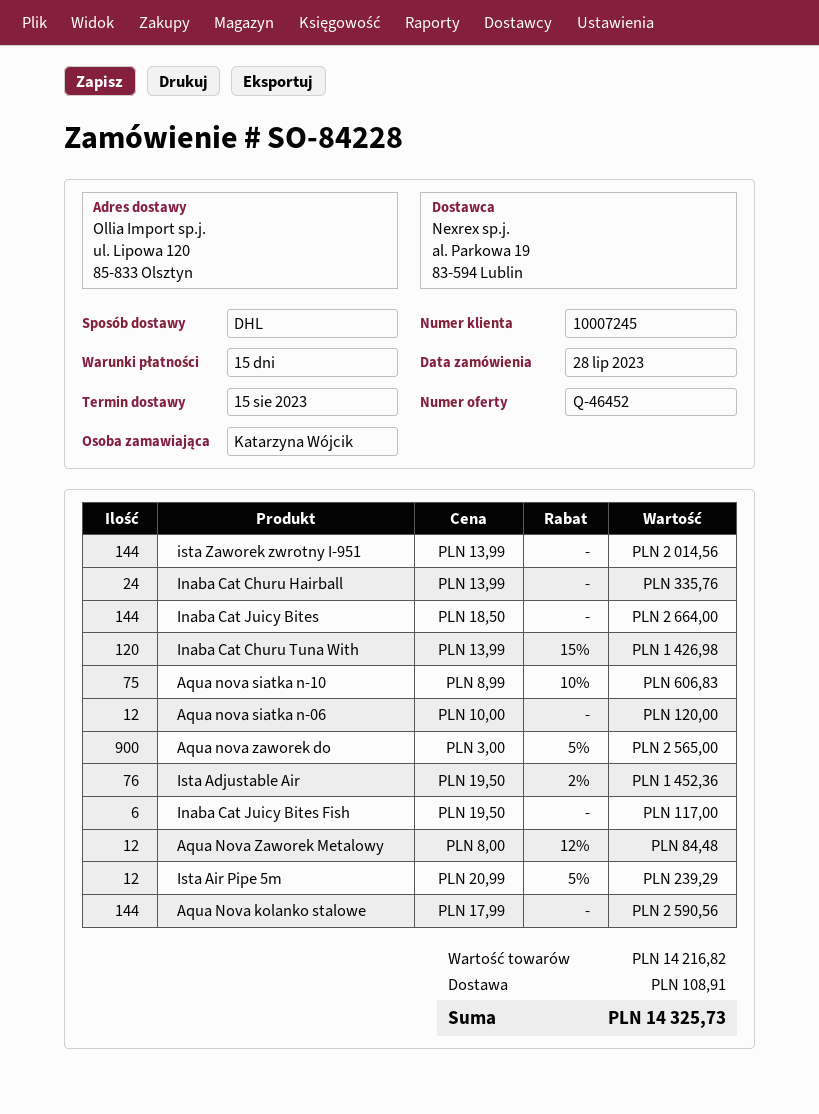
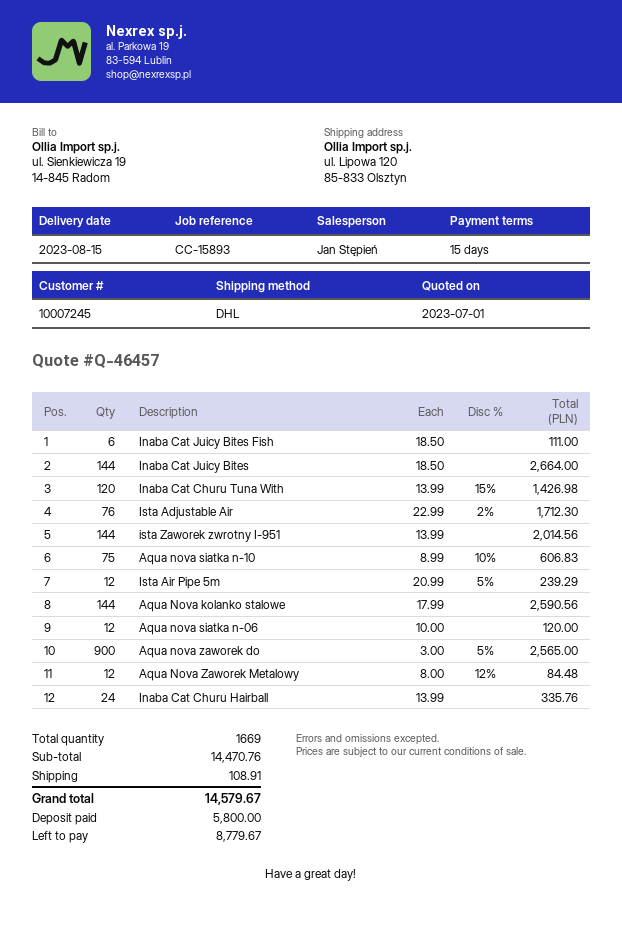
quote number: Q-46452 -> Q-46457
Ista Adjustable Air: 76 x 19.50 - 2% = 1452.36 -> 76 x 22.99 - 2% = 1712.30
Inaba Cat Juicy Bites Fish: 6 x 19.50 = 117.00 -> 6 x 18.50 = 111.00
subtotal: 14216.82 -> 14470.76
total: 14325.73 -> 14579.67

